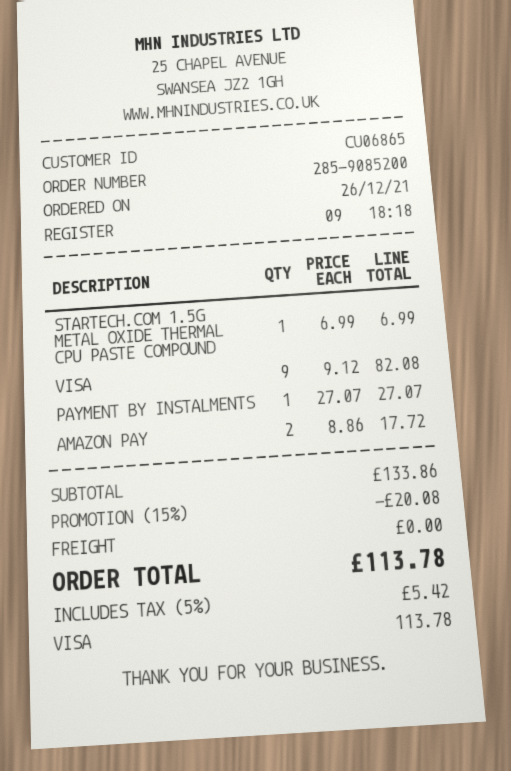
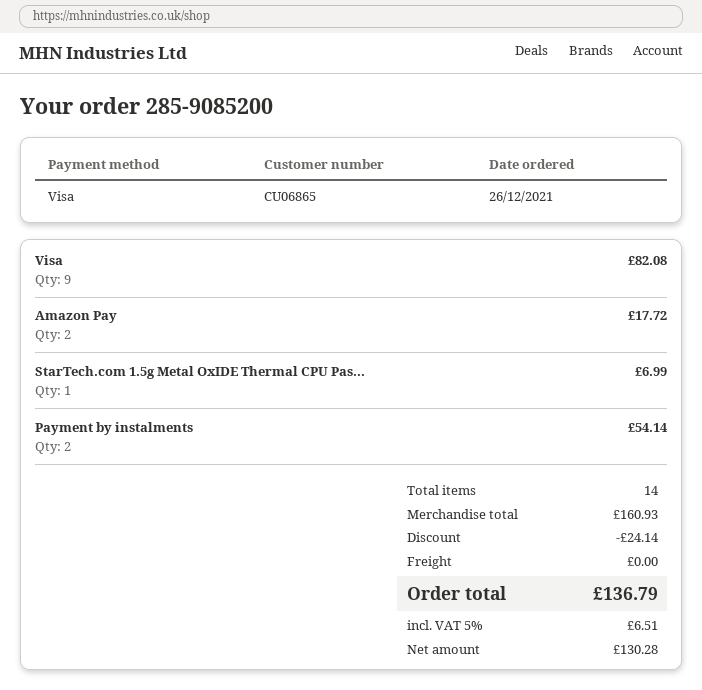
PAYMENT BY INSTALMENTS: 1 for 27.07 -> 2 for 54.14
subtotal: 133.86 -> 160.93
discount: 20.08 -> 24.14
tax: 5% = 5.42 -> 5% = 6.51
total: 113.78 -> 136.79

